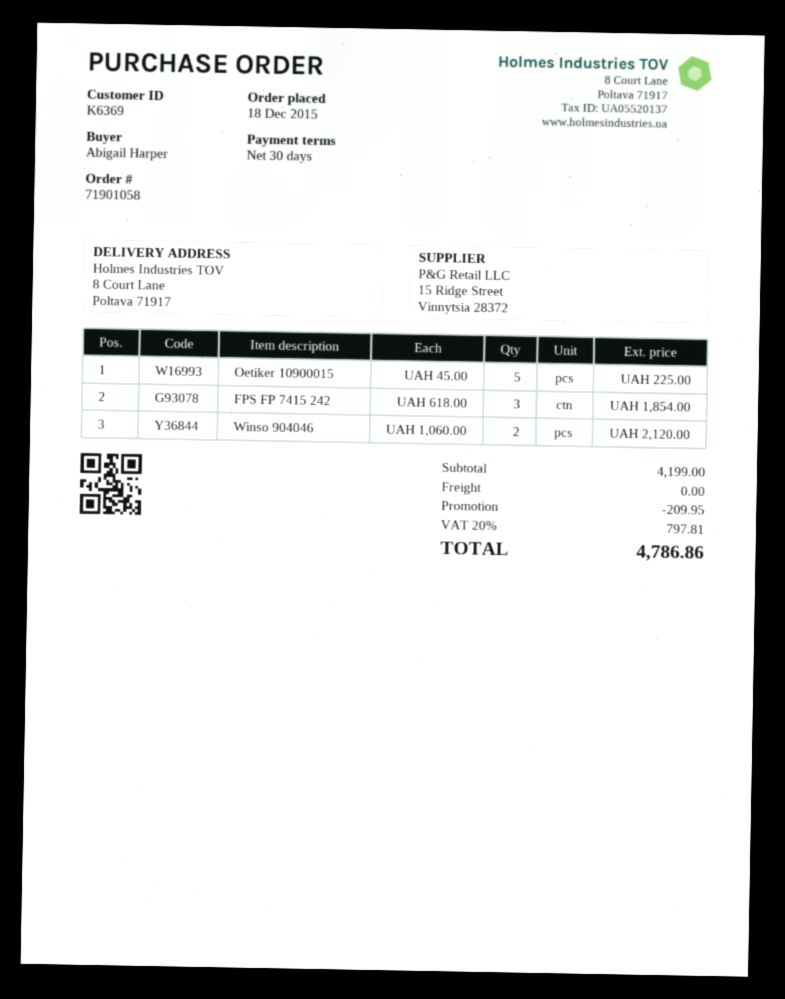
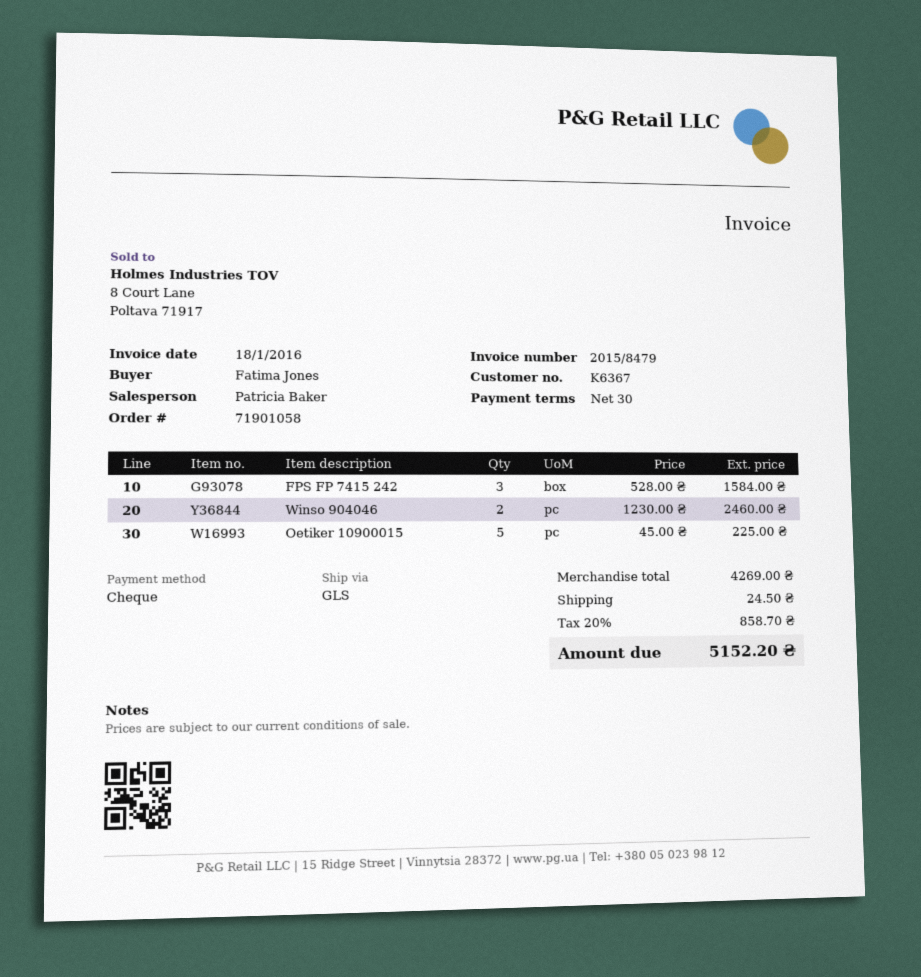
customer number: K6369 -> K6367
ordered by: Abigail Harper -> Fatima Jones
FPS FP 7415 242: 3 x 618.00 = 1854.00 -> 3 x 528.00 = 1584.00
Winso 904046: 2 x 1060.00 = 2120.00 -> 2 x 1230.00 = 2460.00
subtotal: 4199.00 -> 4269.00
discount: 209.95 -> none
shipping: 0.00 -> 24.50
tax: 20% = 797.81 -> 20% = 858.70
total: 4786.86 -> 5152.20

